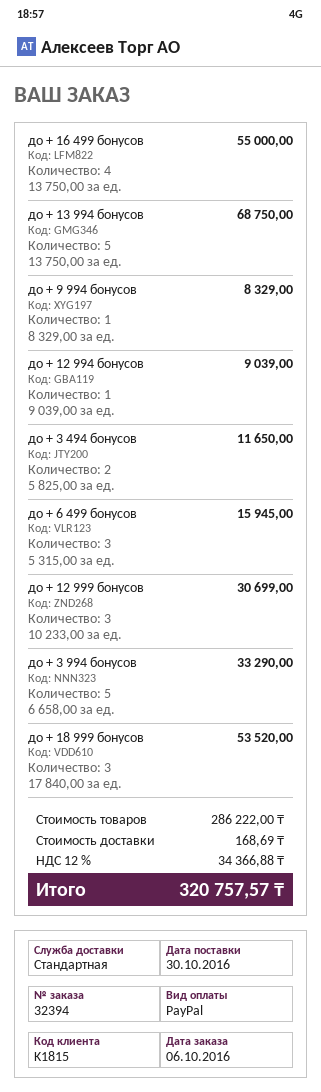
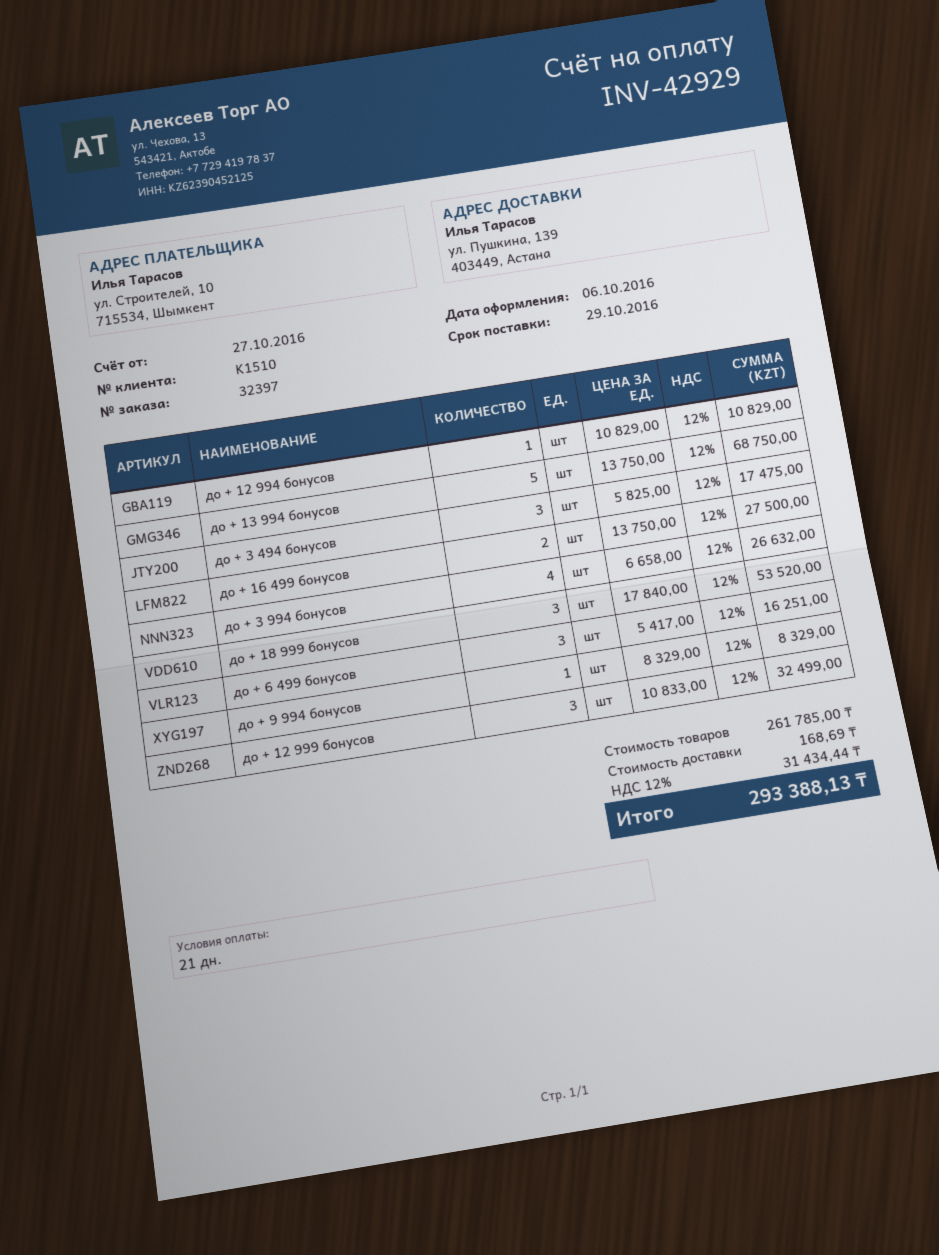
order number: 32394 -> 32397
delivery date: 2016-10-30 -> 2016-10-29
customer number: K1815 -> K1510
до + 16 499 бонусов: 4 x 13750.00 = 55000.00 -> 2 x 13750.00 = 27500.00
до + 12 994 бонусов: 1 x 9039.00 = 9039.00 -> 1 x 10829.00 = 10829.00
до + 3 494 бонусов: 2 x 5825.00 = 11650.00 -> 3 x 5825.00 = 17475.00
до + 6 499 бонусов: 3 x 5315.00 = 15945.00 -> 3 x 5417.00 = 16251.00
до + 12 999 бонусов: 3 x 10233.00 = 30699.00 -> 3 x 10833.00 = 32499.00
до + 3 994 бонусов: 5 x 6658.00 = 33290.00 -> 4 x 6658.00 = 26632.00
subtotal: 286222.00 -> 261785.00
tax: 12% = 34366.88 -> 12% = 31434.44
total: 320757.57 -> 293388.13

